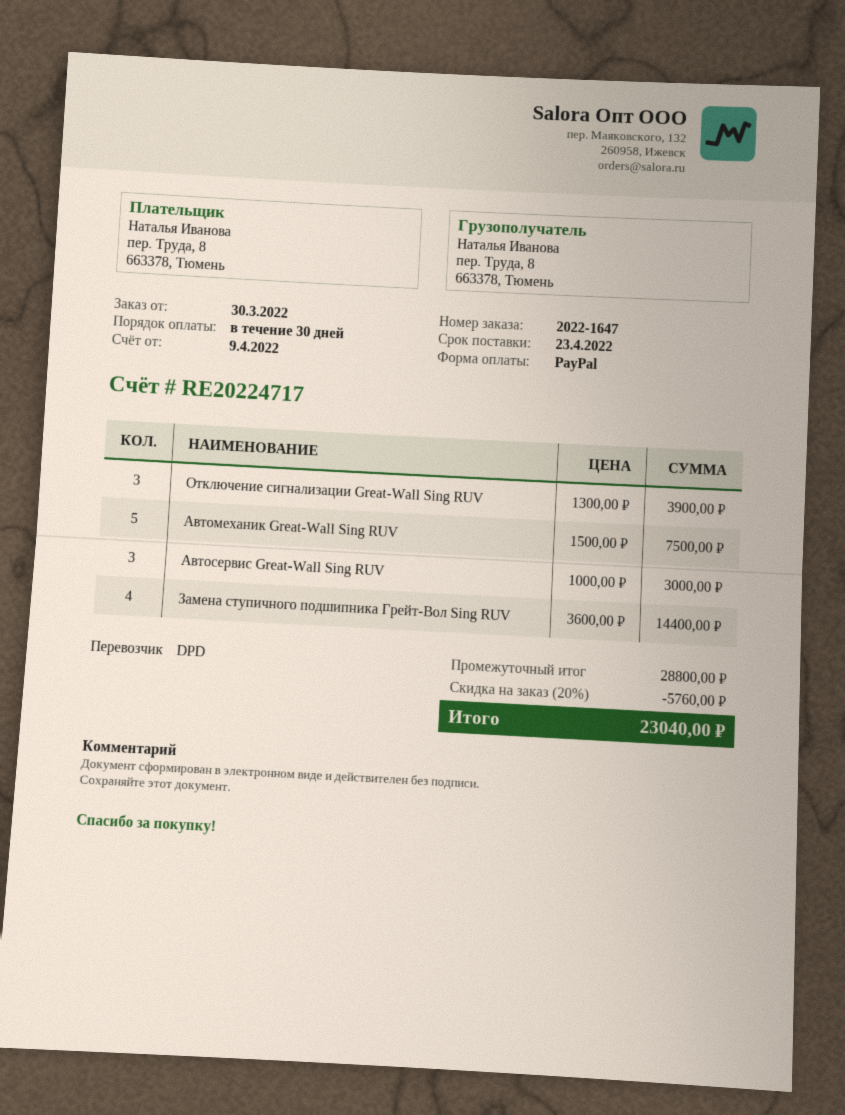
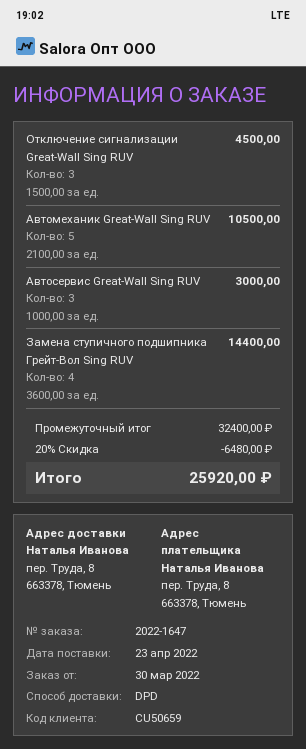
Отключение сигнализации Great-Wall Sing RUV: 3 x 1300.00 = 3900.00 -> 3 x 1500.00 = 4500.00
Автомеханик Great-Wall Sing RUV: 5 x 1500.00 = 7500.00 -> 5 x 2100.00 = 10500.00
subtotal: 28800.00 -> 32400.00
discount: 20% = 5760.00 -> 20% = 6480.00
total: 23040.00 -> 25920.00

